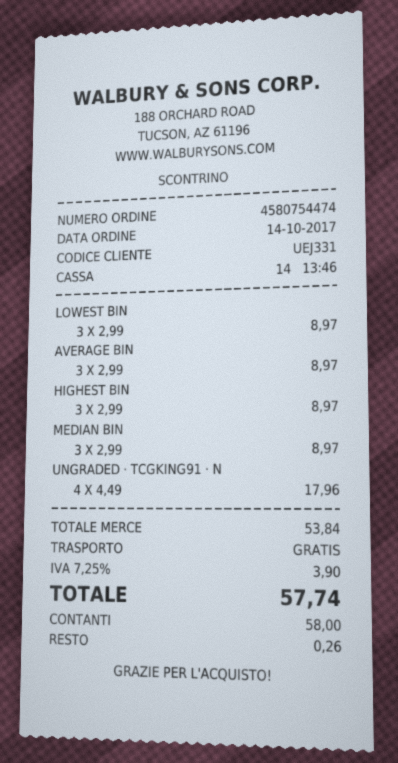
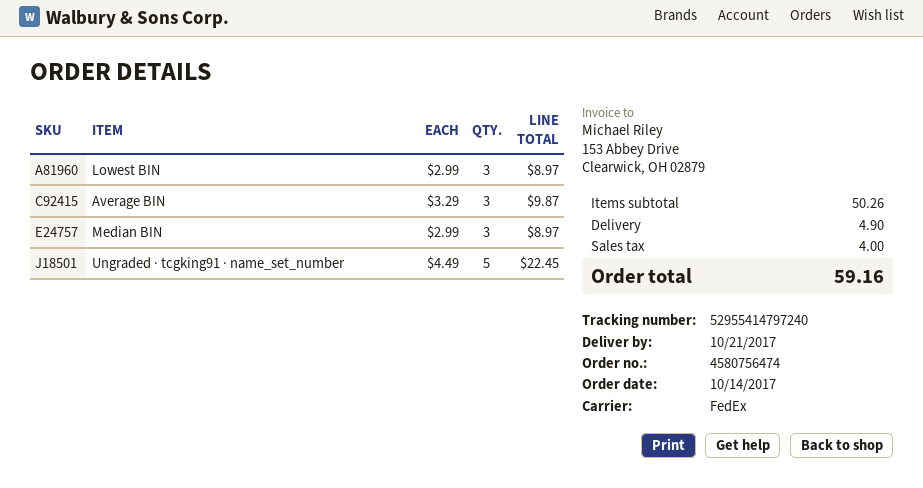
order number: 4580754474 -> 4580756474
AVERAGE BIN: 3 x 2.99 = 8.97 -> 3 x 3.29 = 9.87
HIGHEST BIN: 3 x 2.99 = 8.97 -> none
UNGRADED · TCGKING91 · N: 4 x 4.49 = 17.96 -> 5 x 4.49 = 22.45
subtotal: 53.84 -> 50.26
shipping: 0.00 -> 4.90
tax: 3.90 -> 4.00
total: 57.74 -> 59.16

